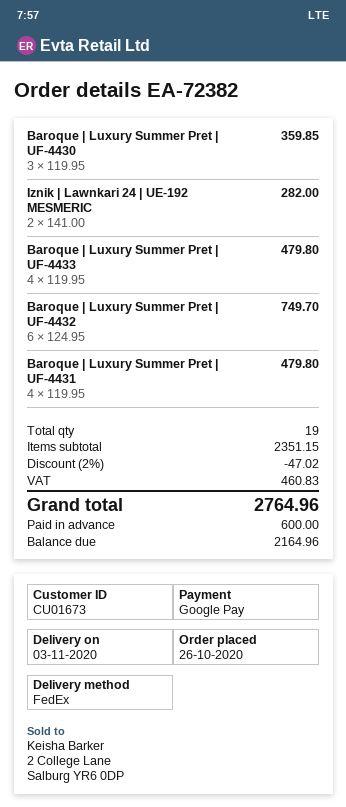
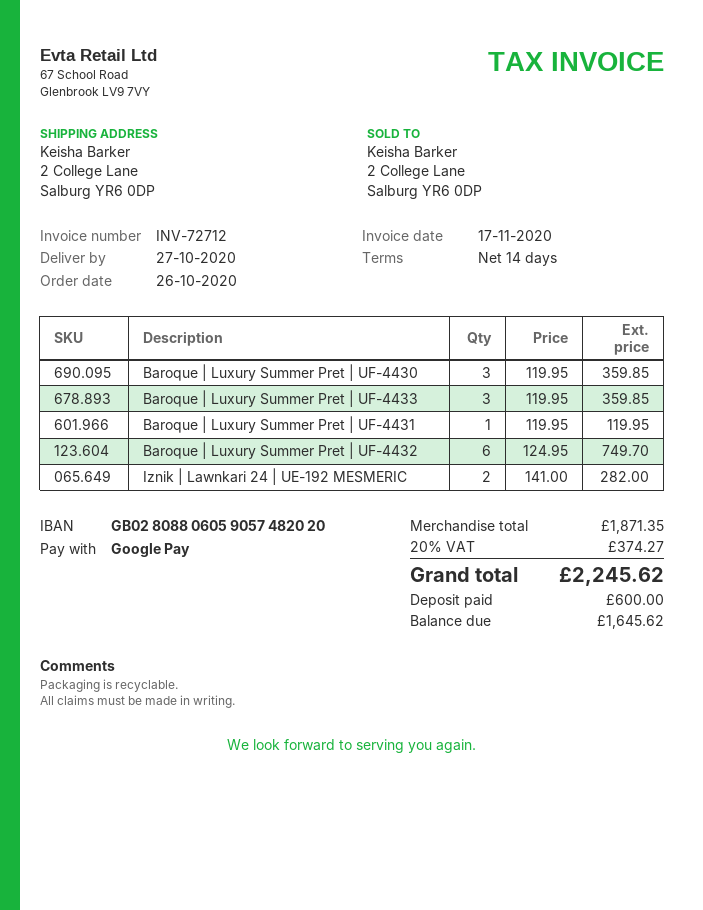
delivery date: 2020-11-03 -> 2020-10-27
Baroque | Luxury Summer Pret | UF-4433: 4 x 119.95 = 479.80 -> 3 x 119.95 = 359.85
Baroque | Luxury Summer Pret | UF-4431: 4 x 119.95 = 479.80 -> 1 x 119.95 = 119.95
subtotal: 2351.15 -> 1871.35
discount: 2% = 47.02 -> none
tax: 460.83 -> 374.27
total: 2764.96 -> 2245.62
balance: 2164.96 -> 1645.62

